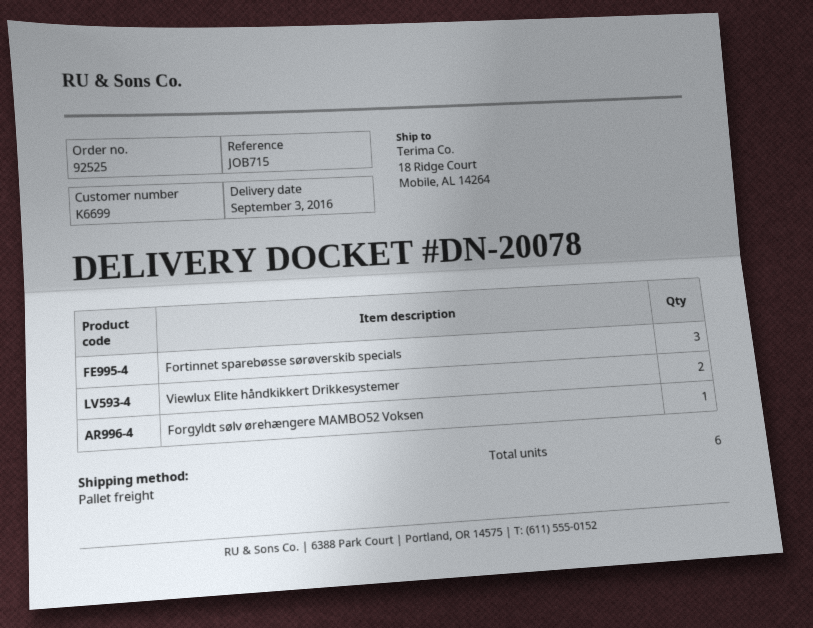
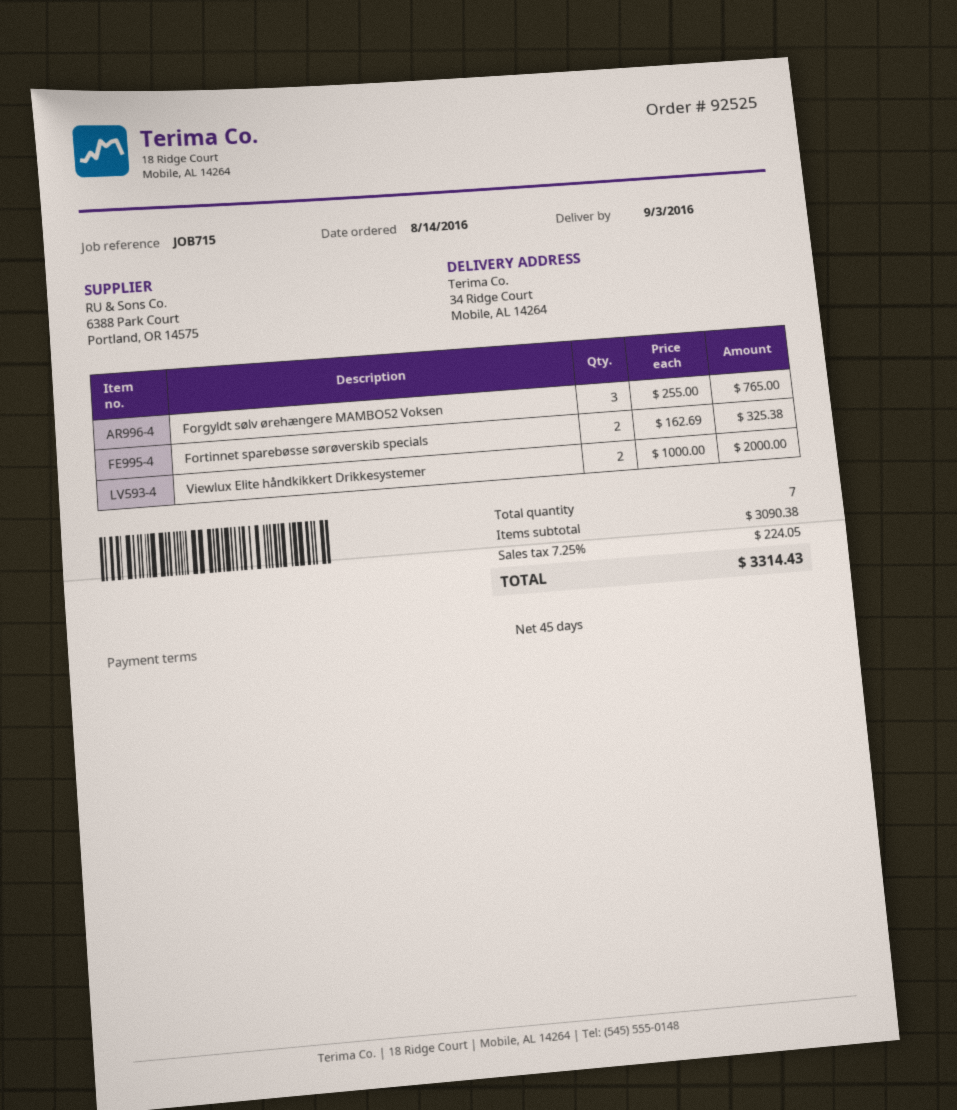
ship to: 18 Ridge Court, Mobile, AL 14264 -> 34 Ridge Court, Mobile, AL 14264
Fortinnet sparebøsse sørøverskib specials: 3 -> 2
Forgyldt sølv ørehængere MAMBO52 Voksen: 1 -> 3
total quantity: 6 -> 7

